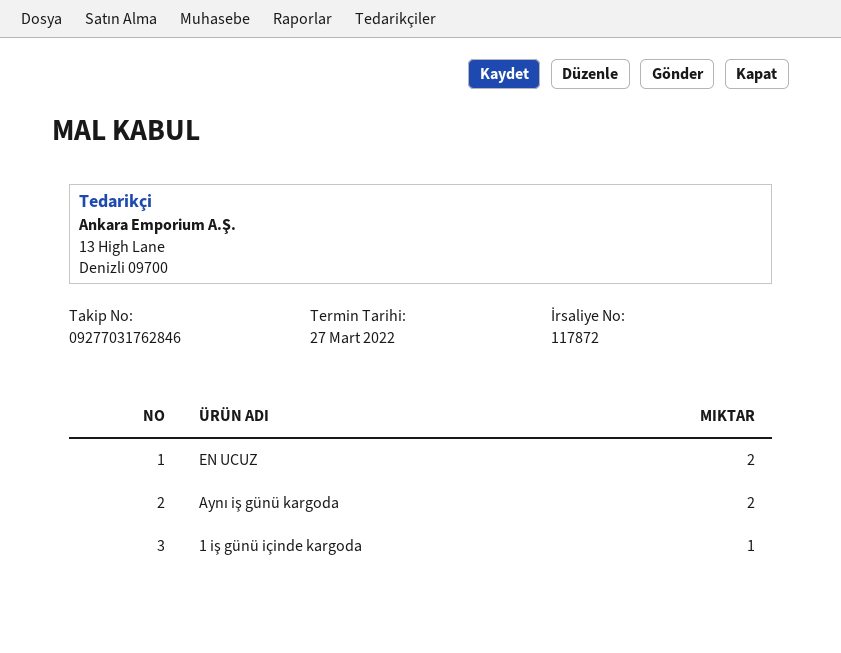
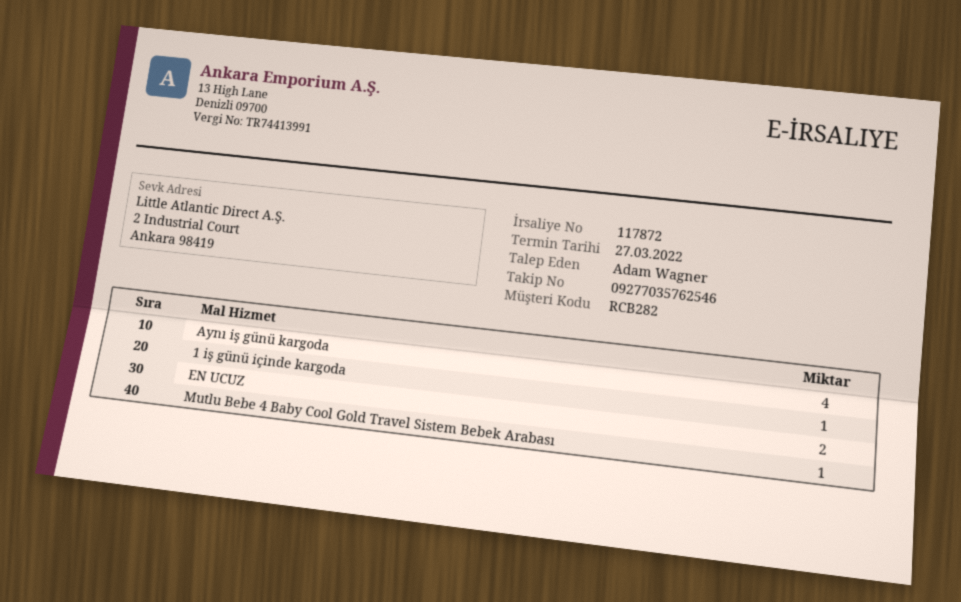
tracking number: 09277031762846 -> 09277035762546
Aynı iş günü kargoda: 2 -> 4
Mutlu Bebe 4 Baby Cool Gold Travel Sistem Bebek Arabası: none -> 1

